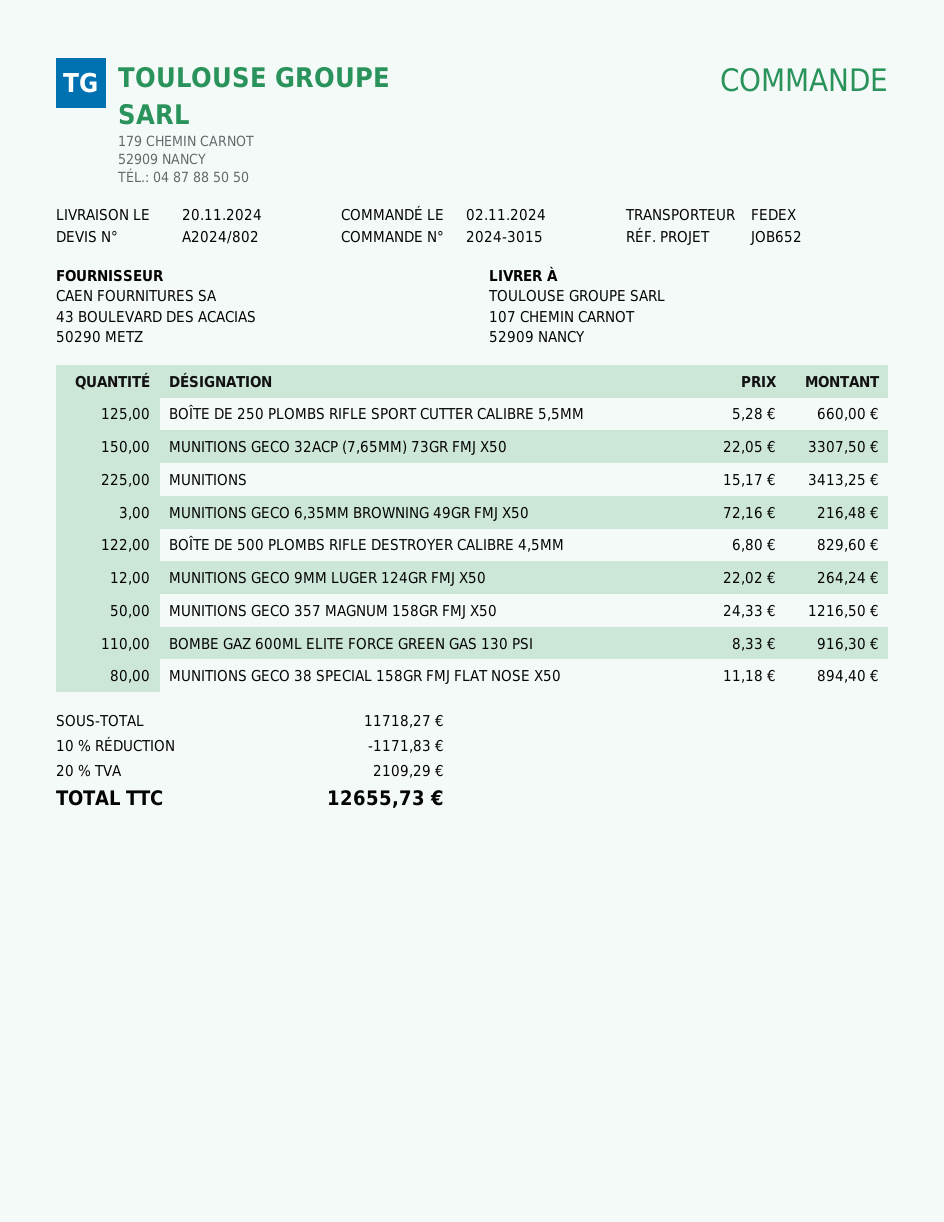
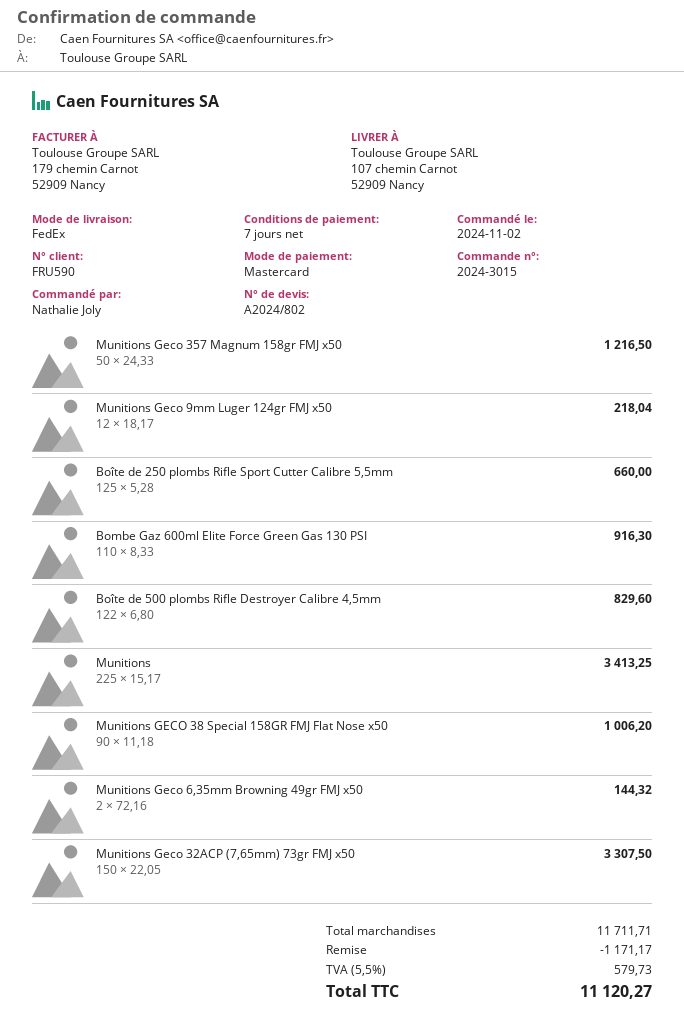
MUNITIONS GECO 6,35MM BROWNING 49GR FMJ X50: 3 x 72.16 = 216.48 -> 2 x 72.16 = 144.32
MUNITIONS GECO 9MM LUGER 124GR FMJ X50: 12 x 22.02 = 264.24 -> 12 x 18.17 = 218.04
MUNITIONS GECO 38 SPECIAL 158GR FMJ FLAT NOSE X50: 80 x 11.18 = 894.40 -> 90 x 11.18 = 1006.20
subtotal: 11718.27 -> 11711.71
discount: 1171.83 -> 1171.17
tax: 20% = 2109.29 -> 5.5% = 579.73
total: 12655.73 -> 11120.27

